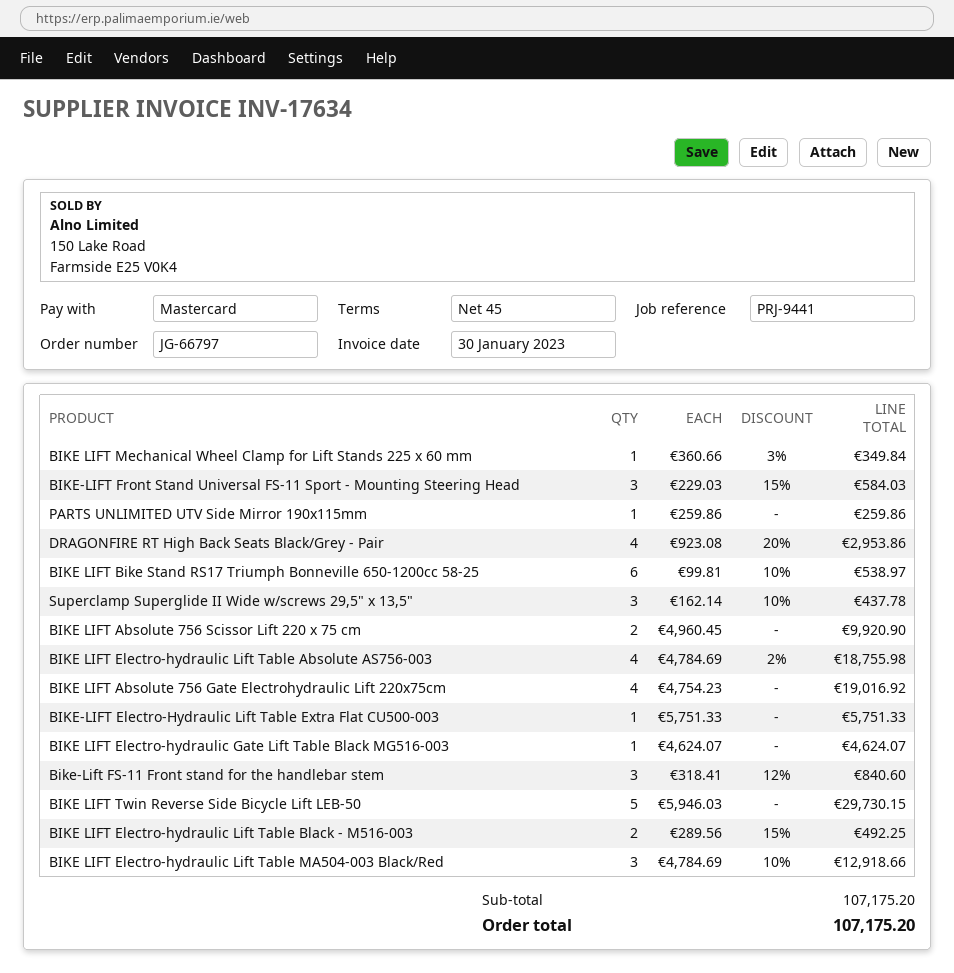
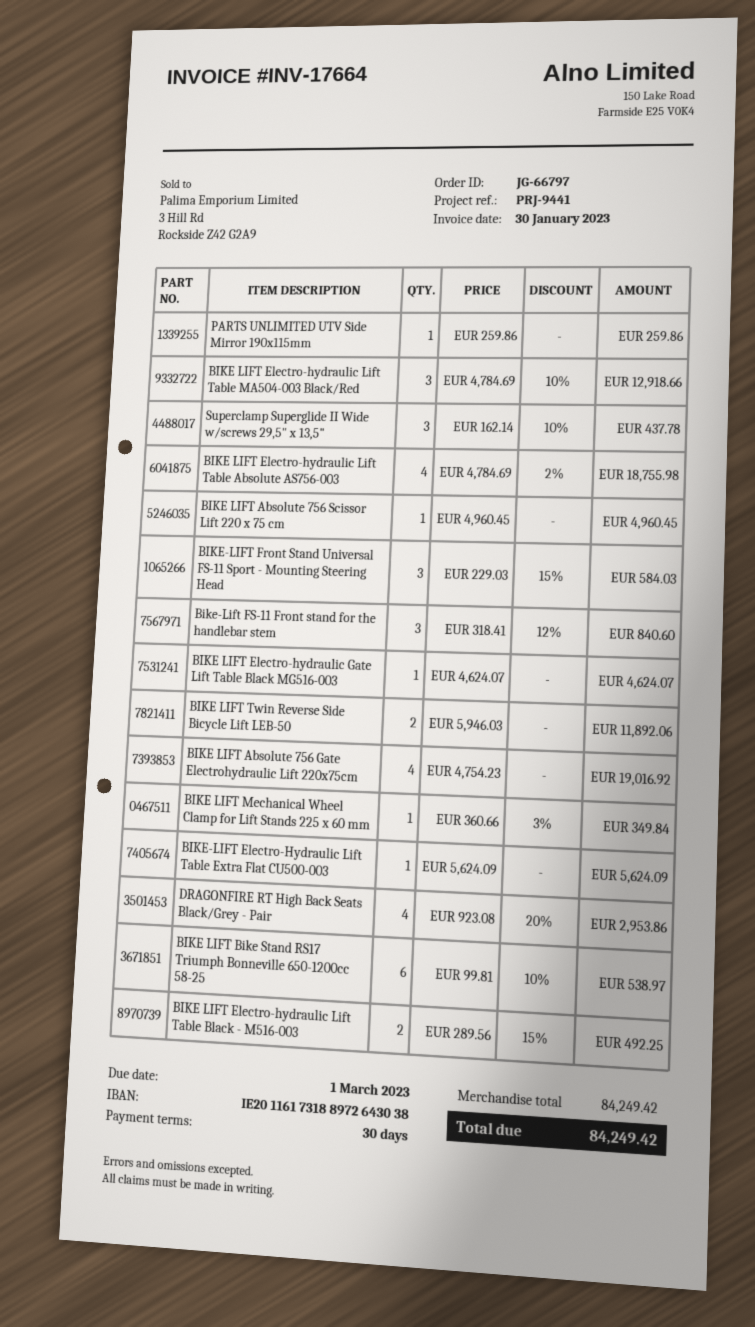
invoice number: INV-17634 -> INV-17664
payment terms: 45 days -> 30 days
BIKE LIFT Absolute 756 Scissor Lift 220 x 75 cm: 2 x 4960.45 = 9920.90 -> 1 x 4960.45 = 4960.45
BIKE-LIFT Electro-Hydraulic Lift Table Extra Flat CU500-003: 1 x 5751.33 = 5751.33 -> 1 x 5624.09 = 5624.09
BIKE LIFT Twin Reverse Side Bicycle Lift LEB-50: 5 x 5946.03 = 29730.15 -> 2 x 5946.03 = 11892.06
subtotal: 107175.20 -> 84249.42
total: 107175.20 -> 84249.42

